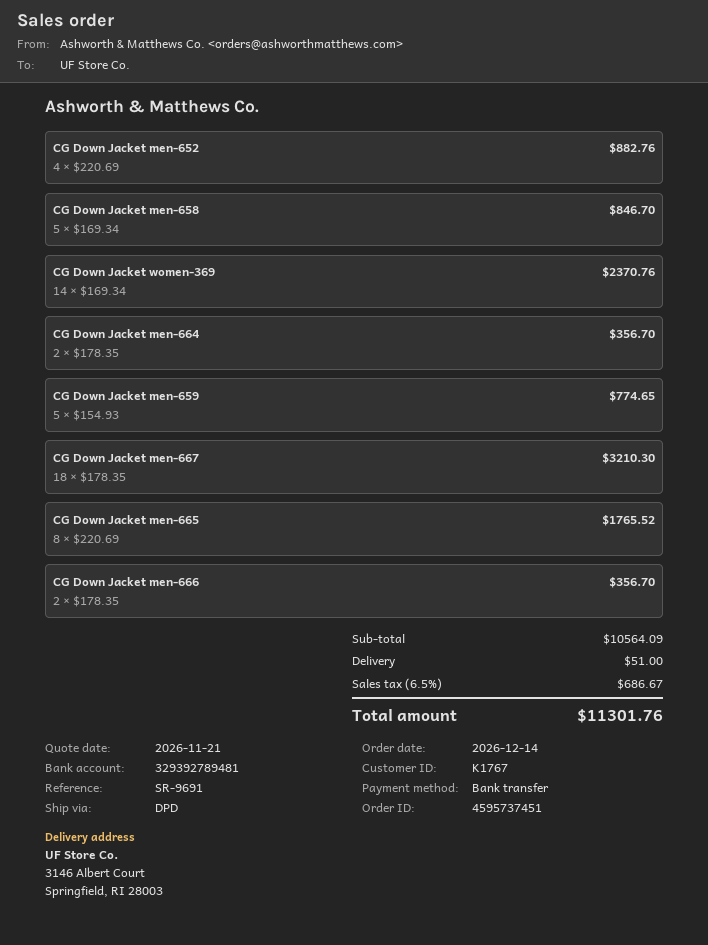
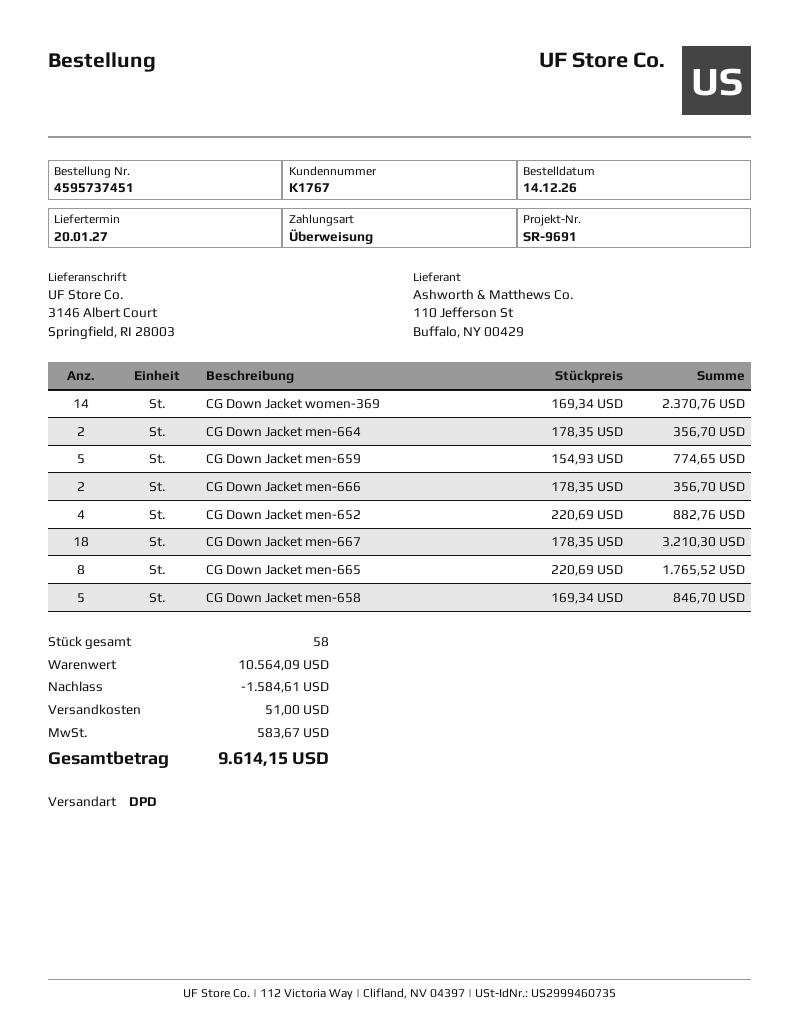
discount: none -> 1584.61
tax: 686.67 -> 583.67
total: 11301.76 -> 9614.15

